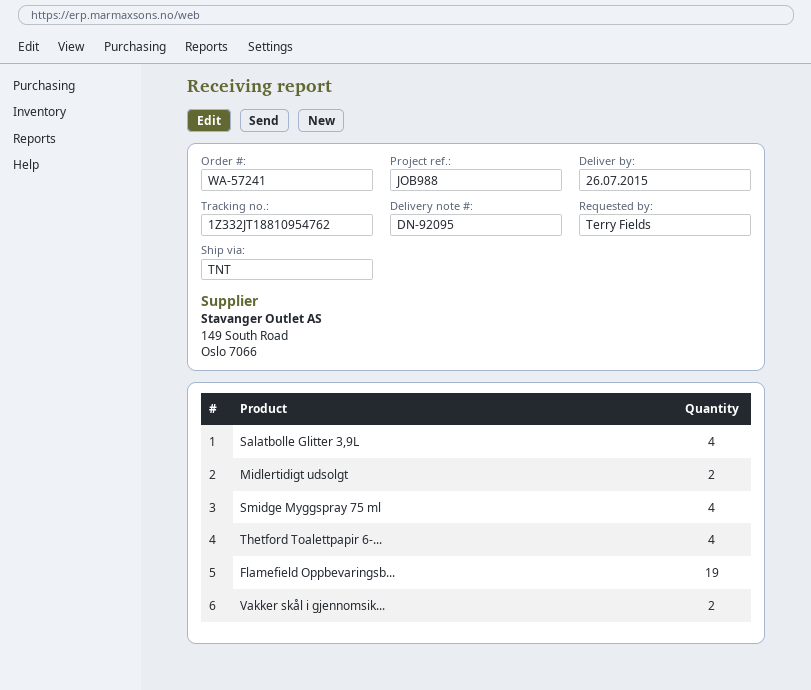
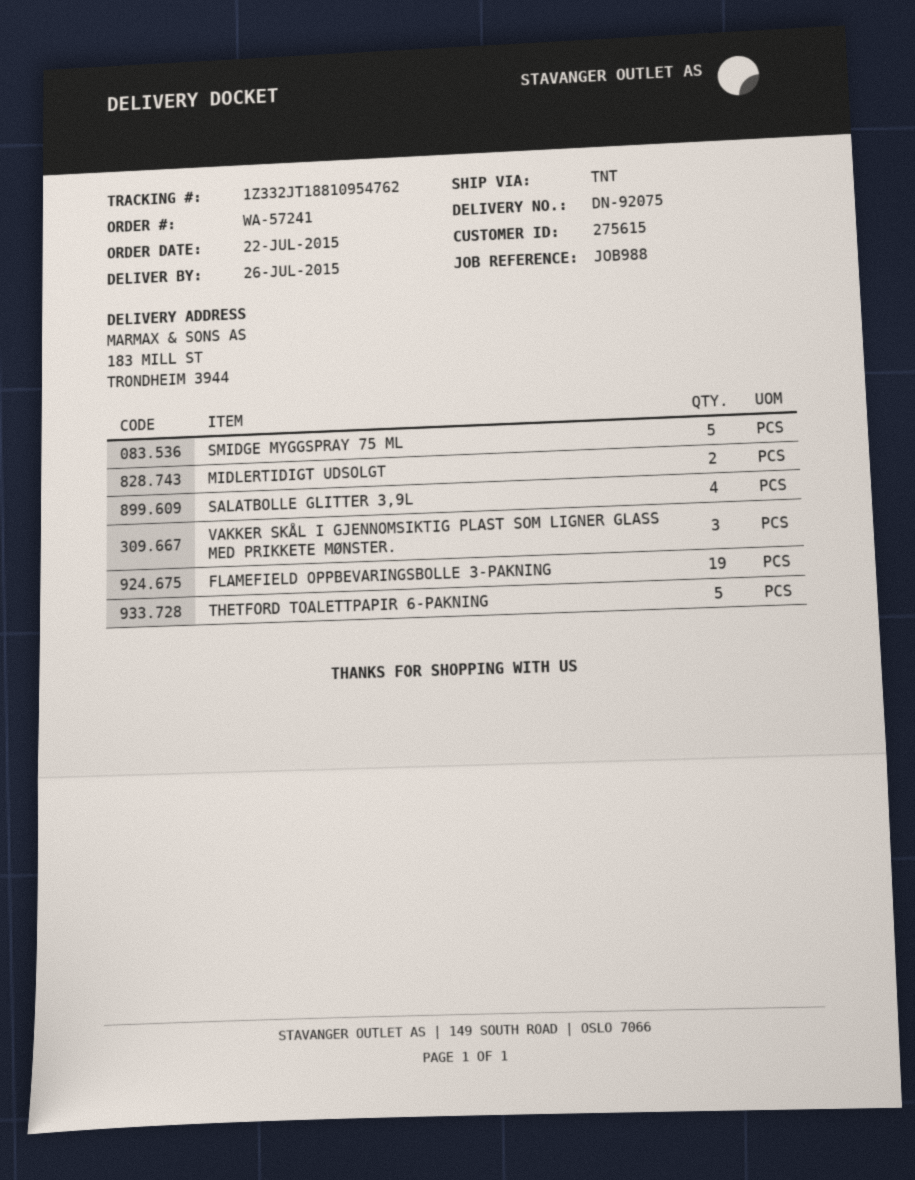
delivery note number: DN-92095 -> DN-92075
Smidge Myggspray 75 ml: 4 -> 5
Thetford Toalettpapir 6-...: 4 -> 5
Vakker skål i gjennomsik...: 2 -> 3

